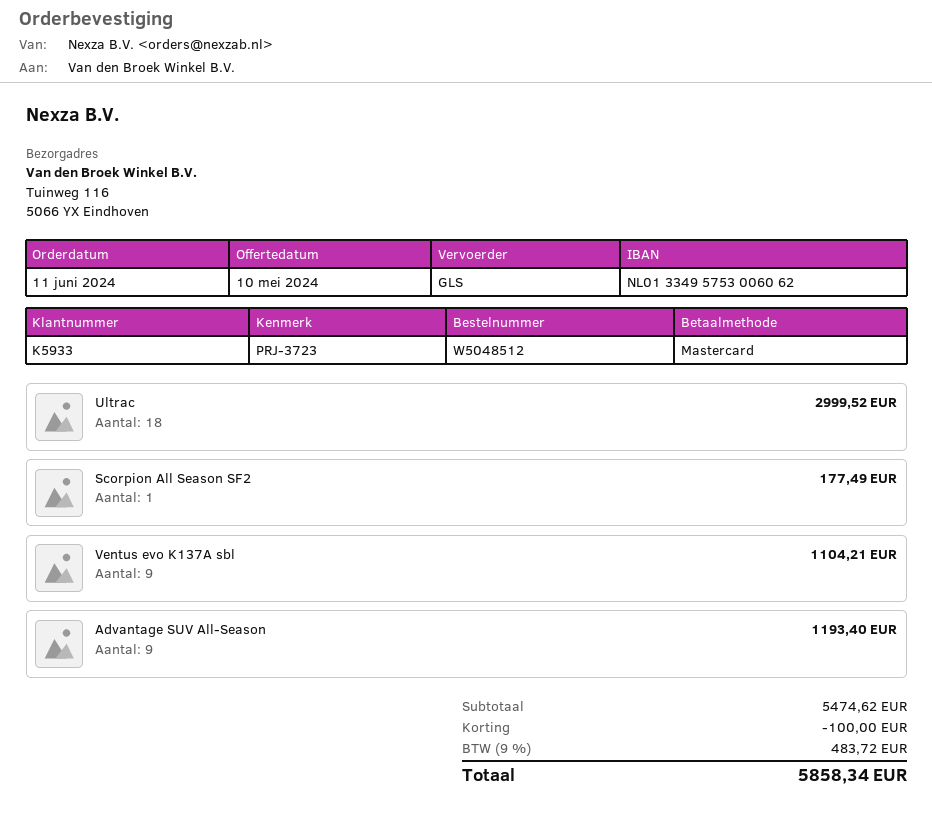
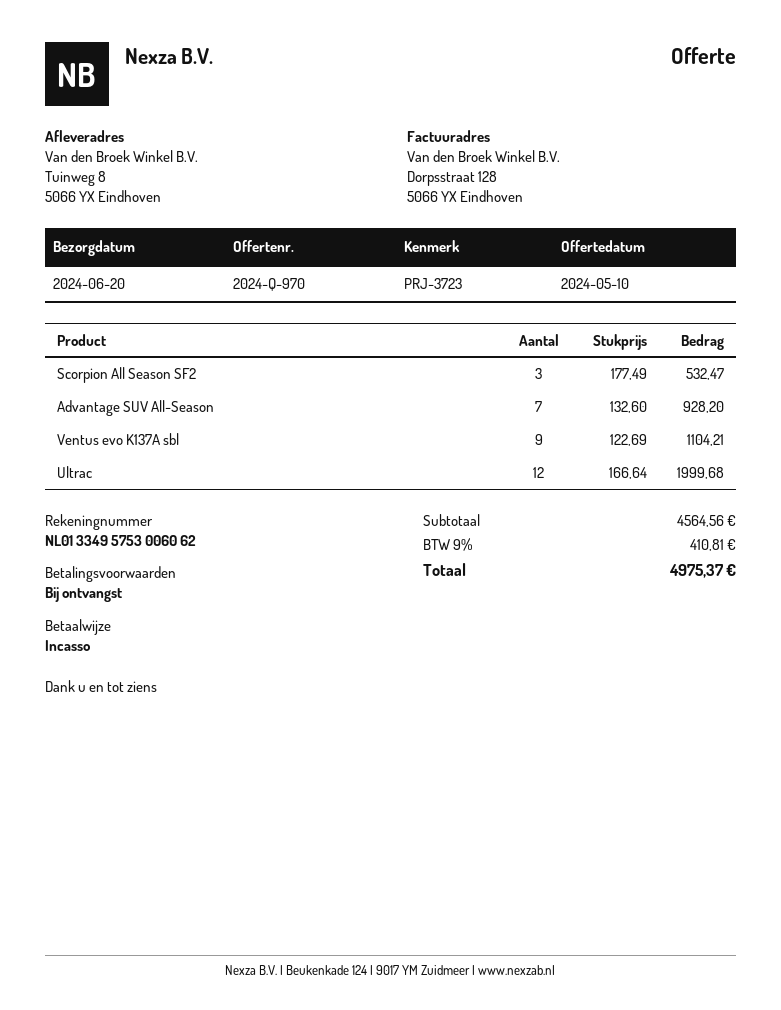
payment method: Mastercard -> direct debit
ship to: Tuinweg 116, 5066 YX Eindhoven -> Tuinweg 8, 5066 YX Eindhoven
Ultrac: 18 for 2999.52 -> 12 for 1999.68
Scorpion All Season SF2: 1 for 177.49 -> 3 for 532.47
Advantage SUV All-Season: 9 for 1193.40 -> 7 for 928.20
subtotal: 5474.62 -> 4564.56
discount: 100.00 -> none
tax: 9% = 483.72 -> 9% = 410.81
total: 5858.34 -> 4975.37

